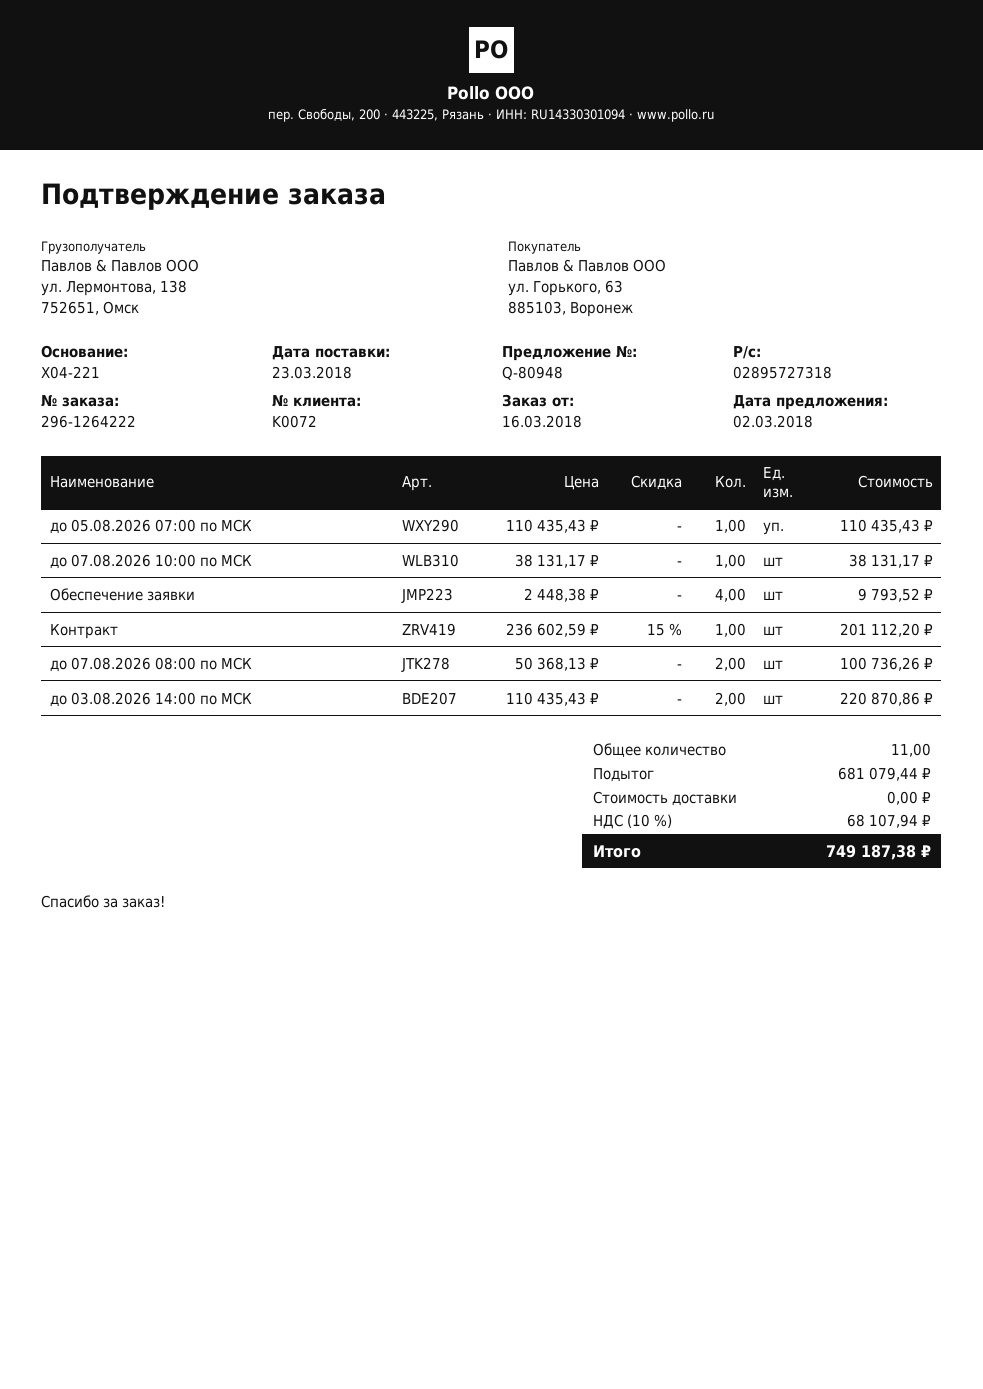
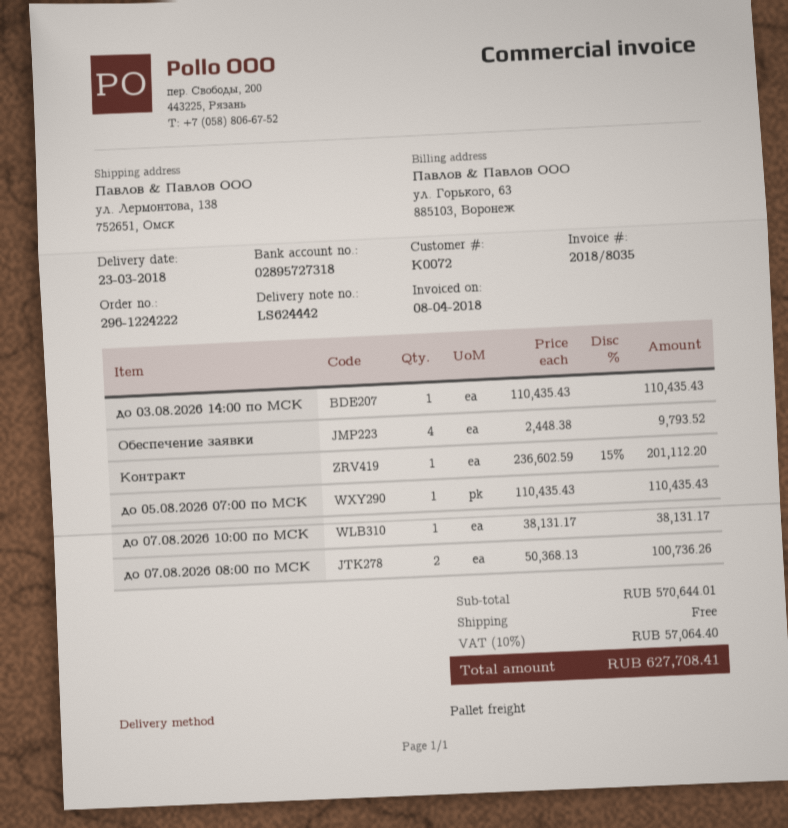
order number: 296-1264222 -> 296-1224222
до 03.08.2026 14:00 по МСК: 2 x 110435.43 = 220870.86 -> 1 x 110435.43 = 110435.43
subtotal: 681079.44 -> 570644.01
tax: 10% = 68107.94 -> 10% = 57064.40
total: 749187.38 -> 627708.41

